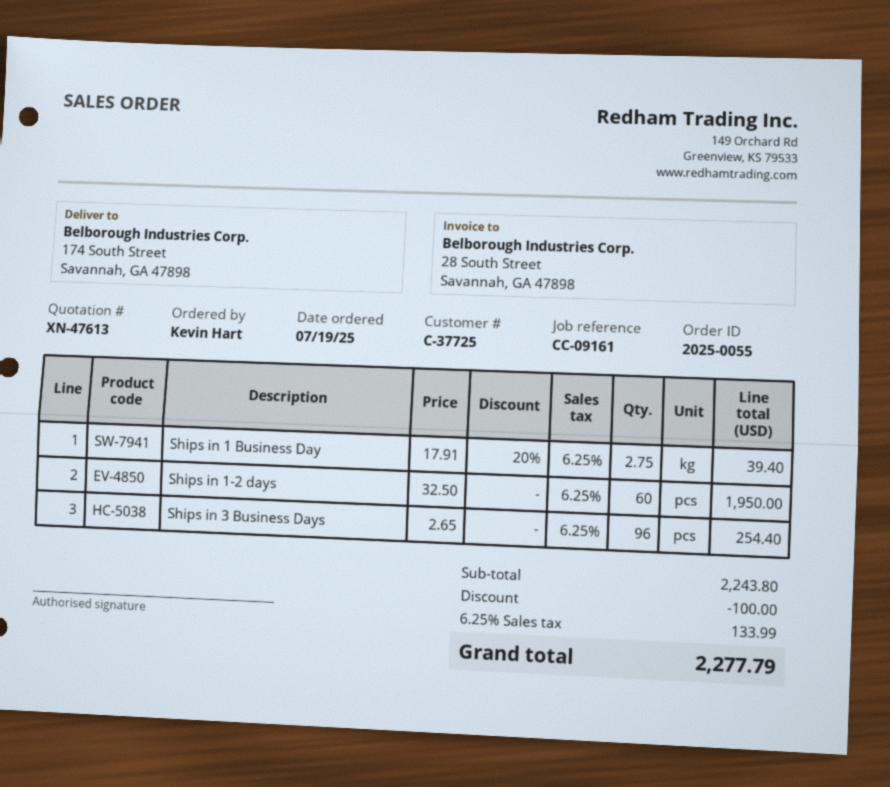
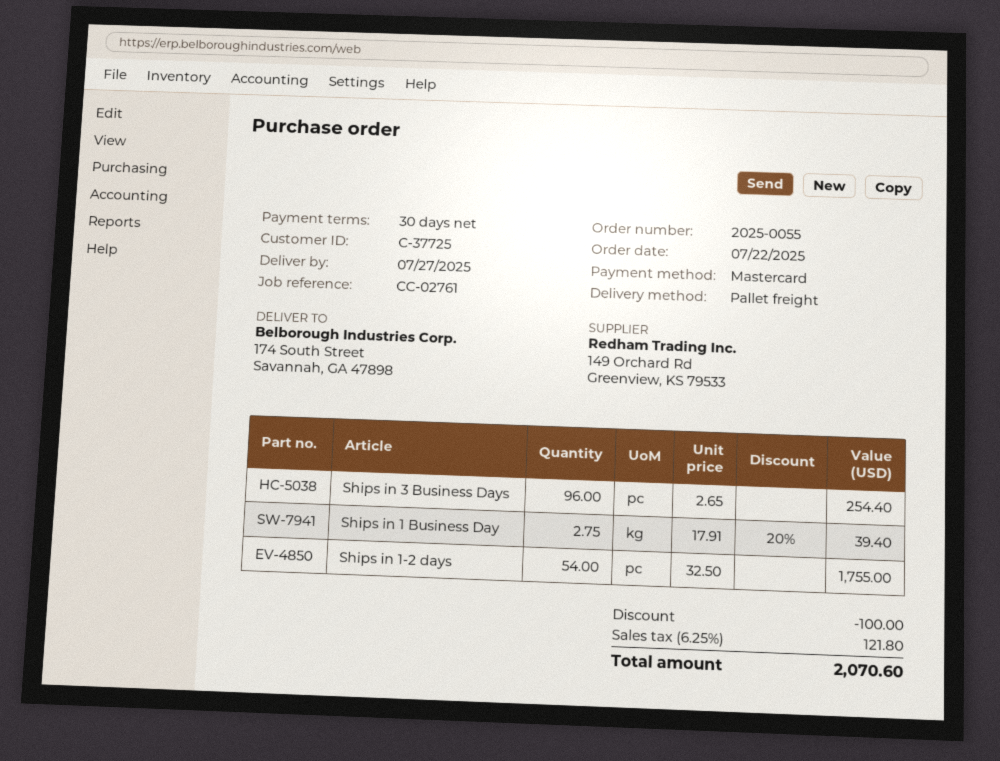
order date: 2025-07-19 -> 2025-07-22
reference: CC-09161 -> CC-02761
Ships in 1-2 days: 60 x 32.50 = 1950.00 -> 54 x 32.50 = 1755.00
tax: 6.25% = 133.99 -> 6.25% = 121.80
total: 2277.79 -> 2070.60

